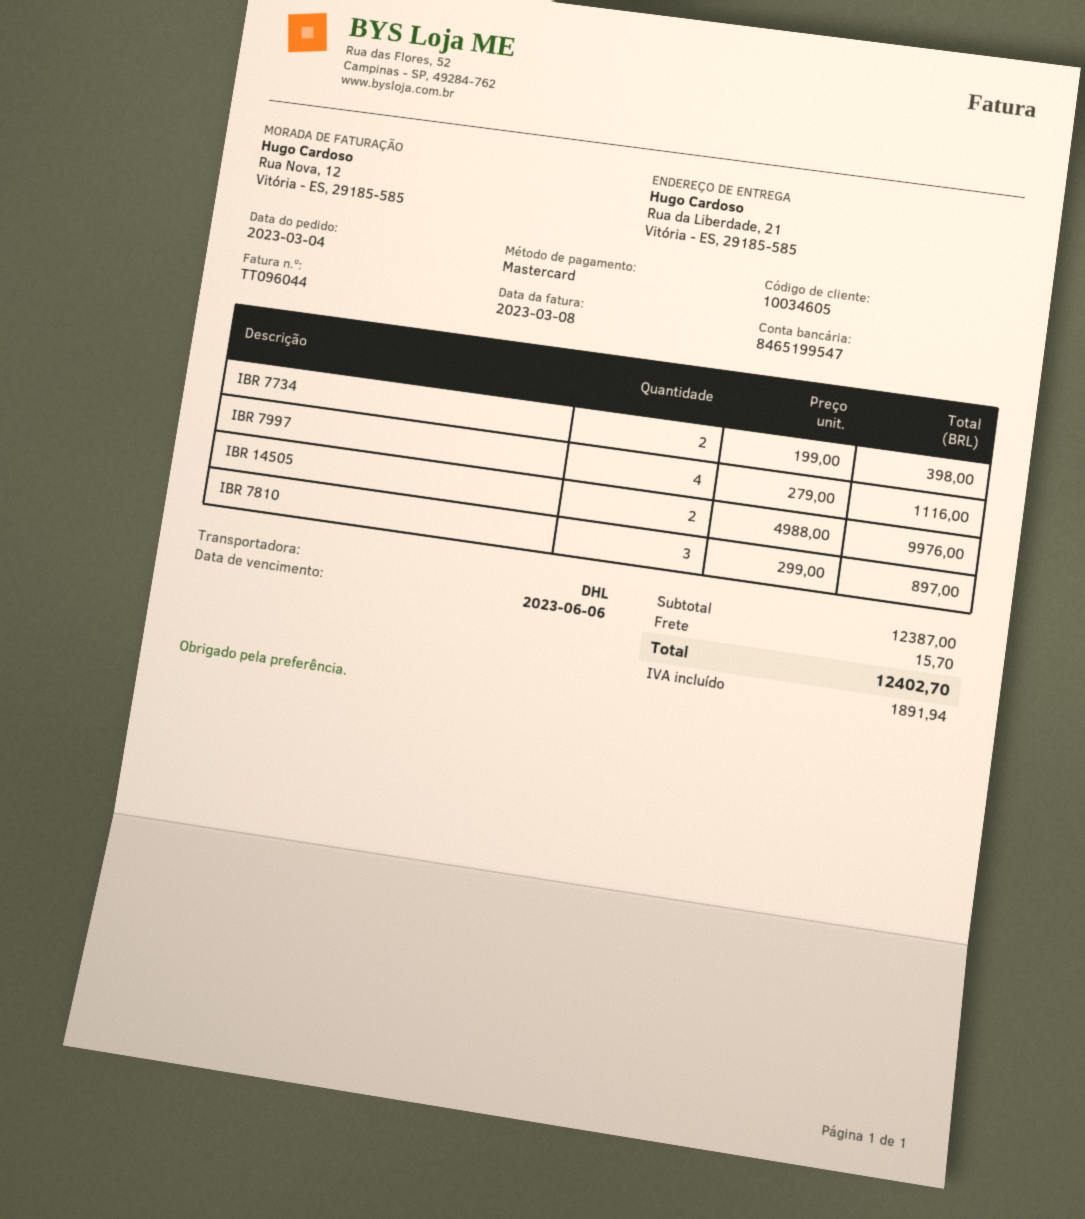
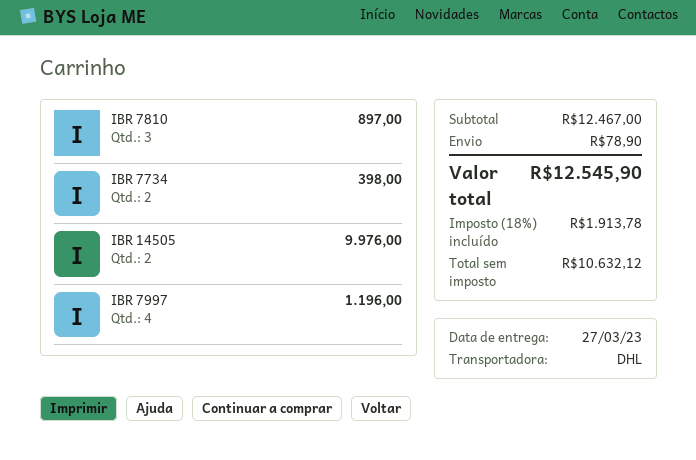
IBR 7997: 4 for 1116.00 -> 4 for 1196.00
subtotal: 12387.00 -> 12467.00
shipping: 15.70 -> 78.90
tax: 1891.94 -> 1913.78
total: 12402.70 -> 12545.90

